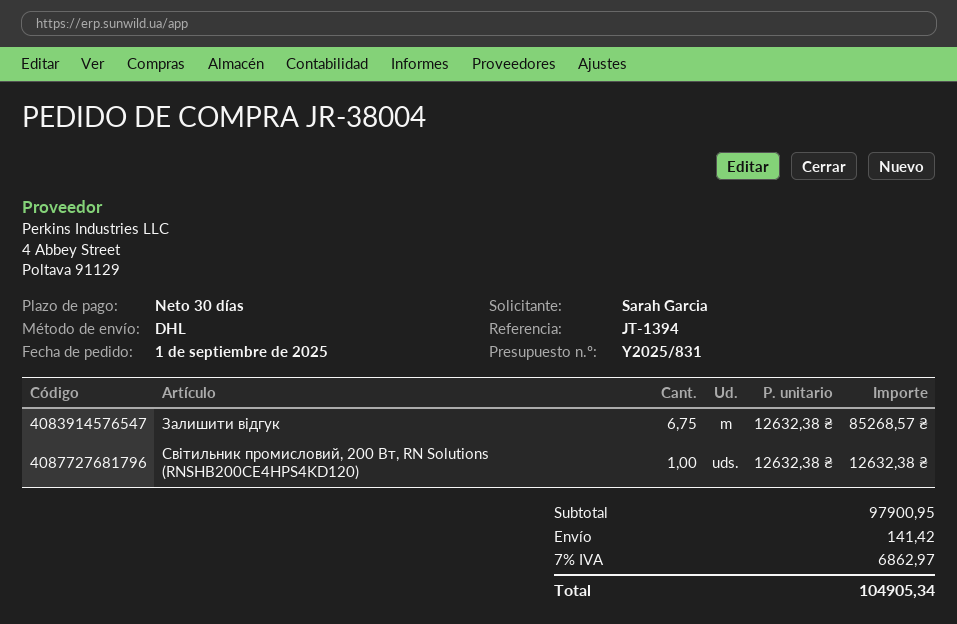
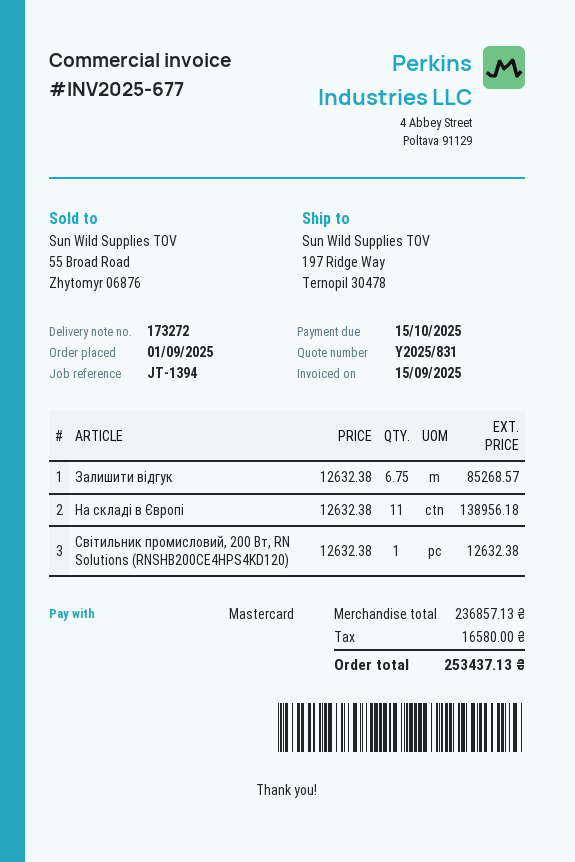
На складі в Європі: none -> 11 x 12632.38 = 138956.18
subtotal: 97900.95 -> 236857.13
shipping: 141.42 -> none
tax: 6862.97 -> 16580.00
total: 104905.34 -> 253437.13

